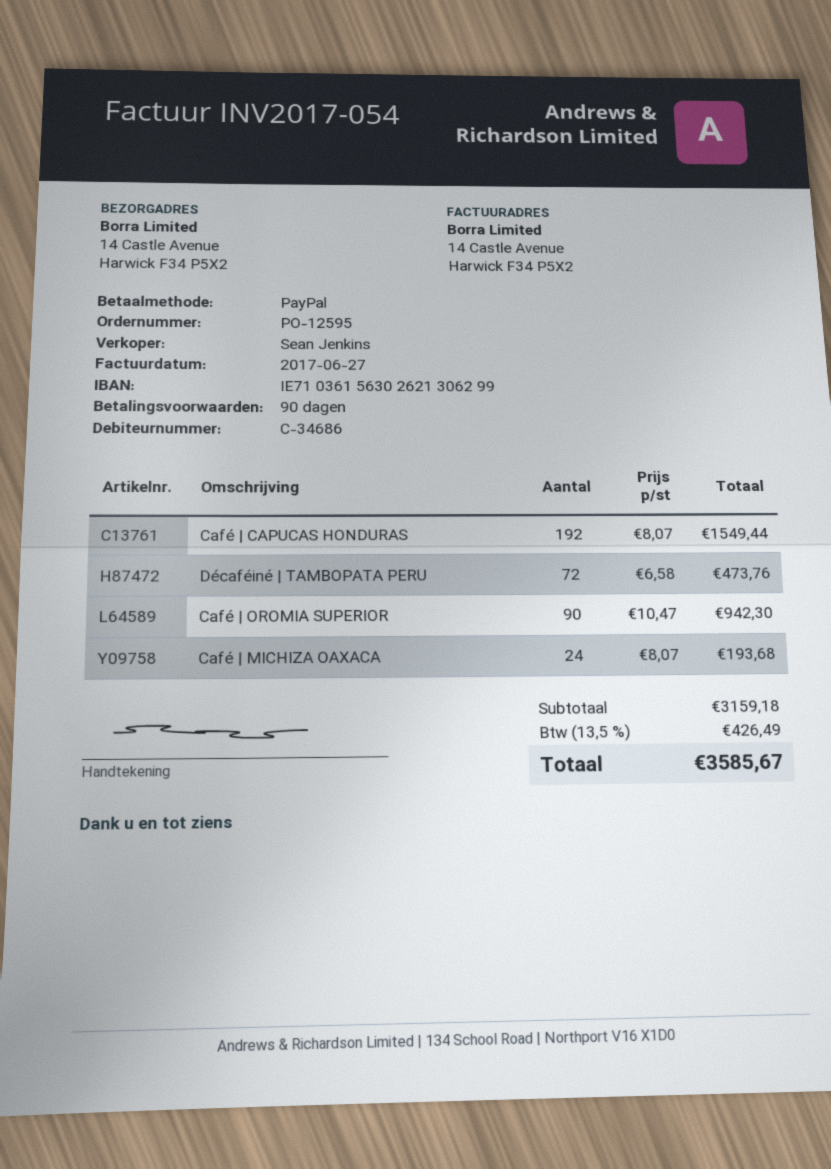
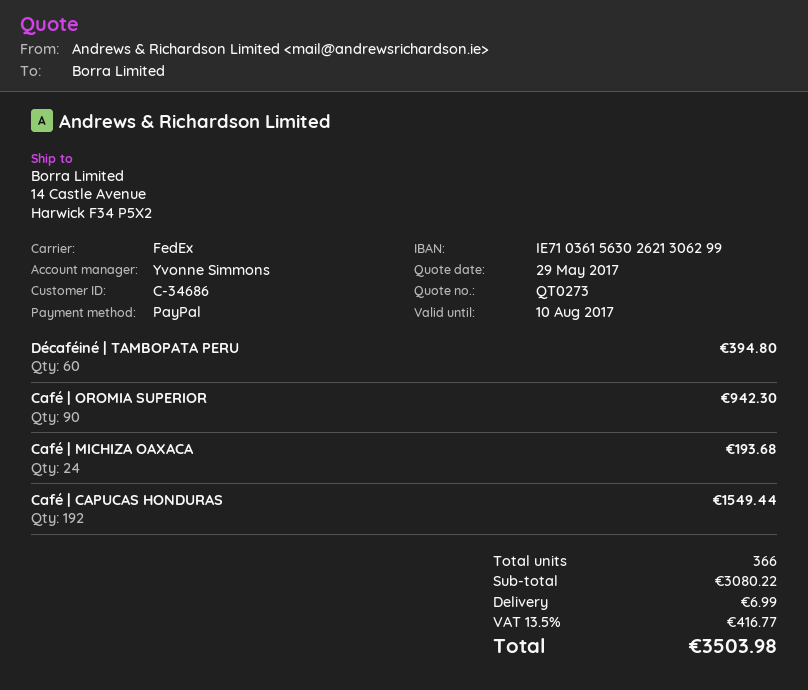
sales rep: Sean Jenkins -> Yvonne Simmons
Décaféiné | TAMBOPATA PERU: 72 for 473.76 -> 60 for 394.80
subtotal: 3159.18 -> 3080.22
shipping: none -> 6.99
tax: 13.5% = 426.49 -> 13.5% = 416.77
total: 3585.67 -> 3503.98

